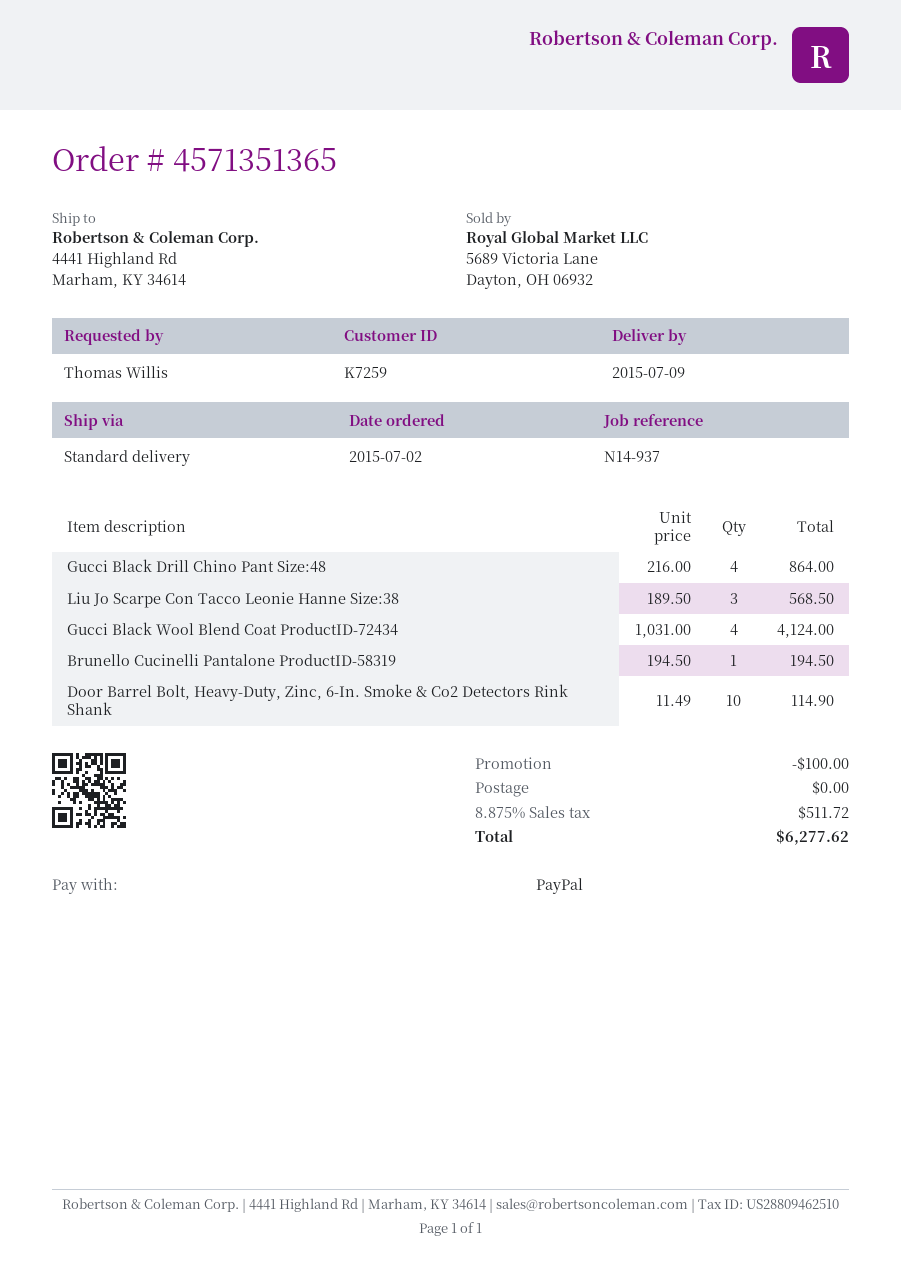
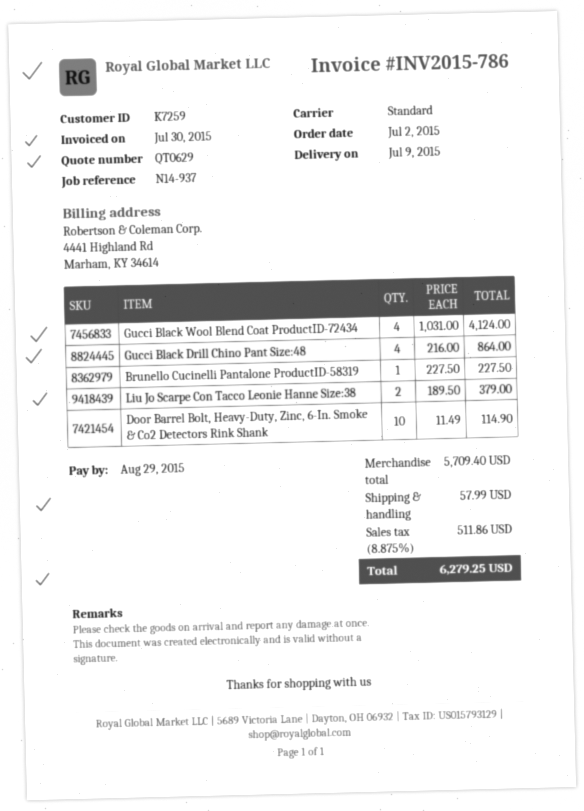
Liu Jo Scarpe Con Tacco Leonie Hanne Size:38: 3 x 189.50 = 568.50 -> 2 x 189.50 = 379.00
Brunello Cucinelli Pantalone ProductID-58319: 1 x 194.50 = 194.50 -> 1 x 227.50 = 227.50
discount: 100.00 -> none
shipping: 0.00 -> 57.99
tax: 8.875% = 511.72 -> 8.875% = 511.86
total: 6277.62 -> 6279.25

